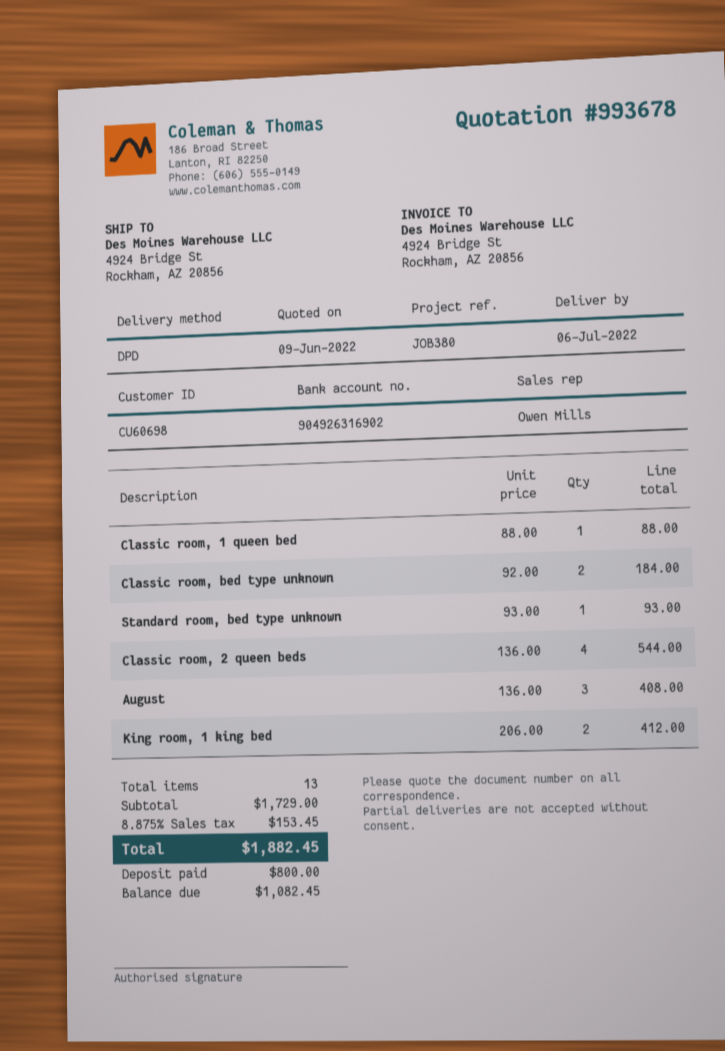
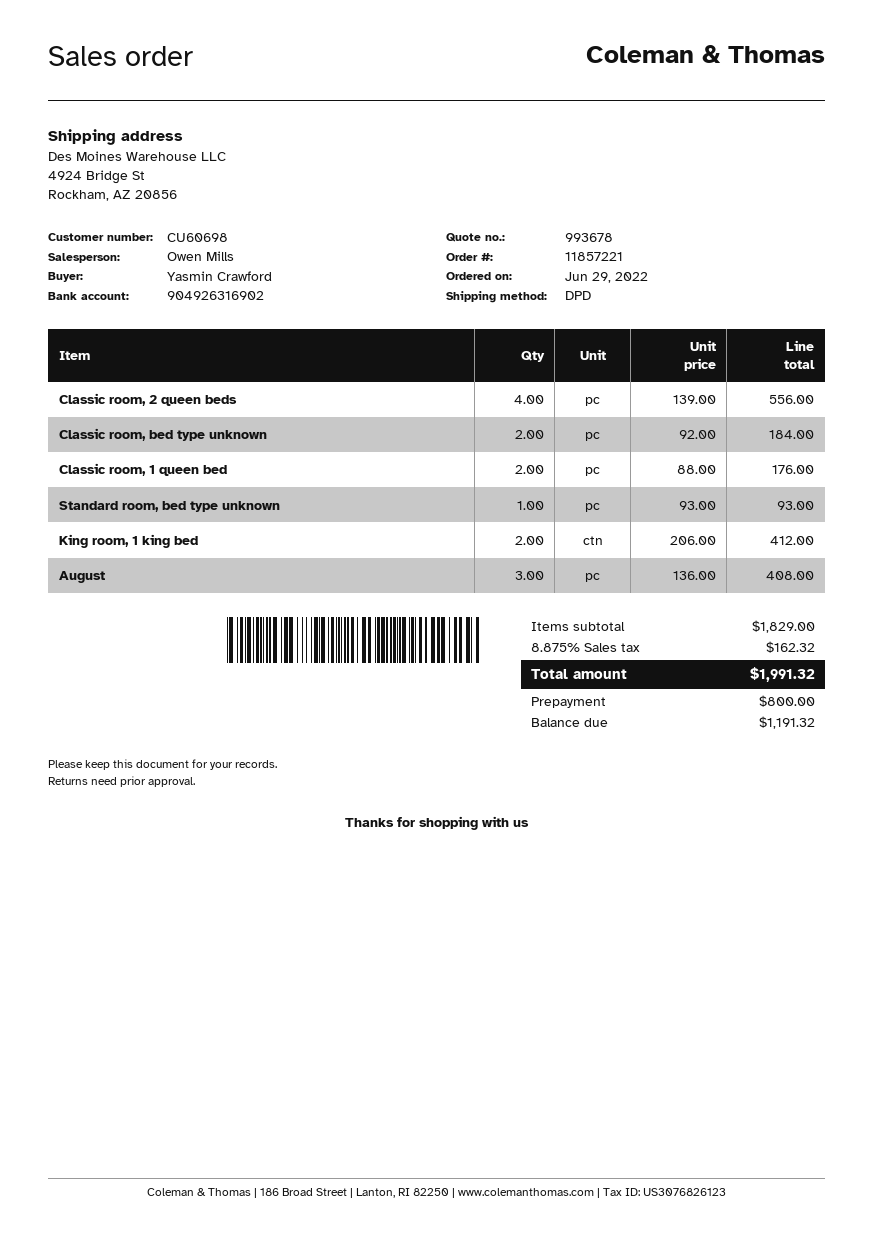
Classic room, 1 queen bed: 1 x 88.00 = 88.00 -> 2 x 88.00 = 176.00
Classic room, 2 queen beds: 4 x 136.00 = 544.00 -> 4 x 139.00 = 556.00
subtotal: 1729.00 -> 1829.00
tax: 8.875% = 153.45 -> 8.875% = 162.32
total: 1882.45 -> 1991.32
balance: 1082.45 -> 1191.32

